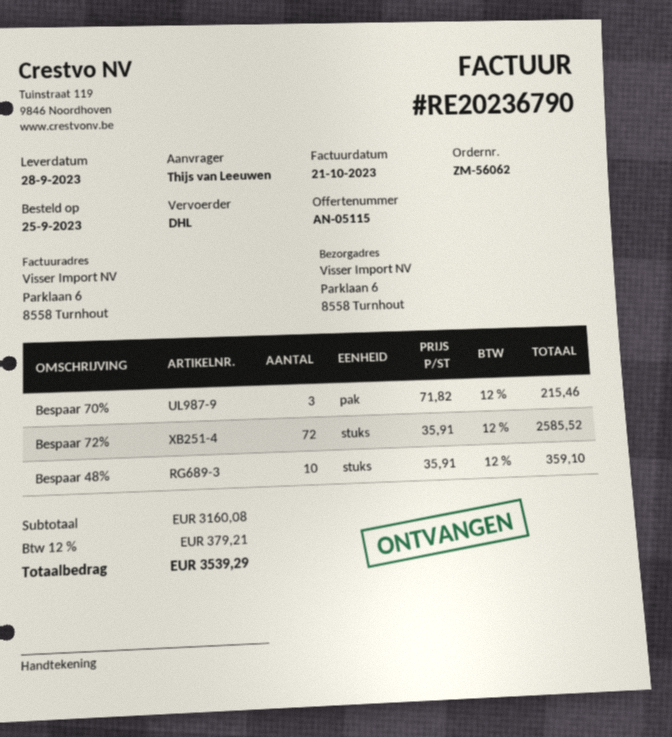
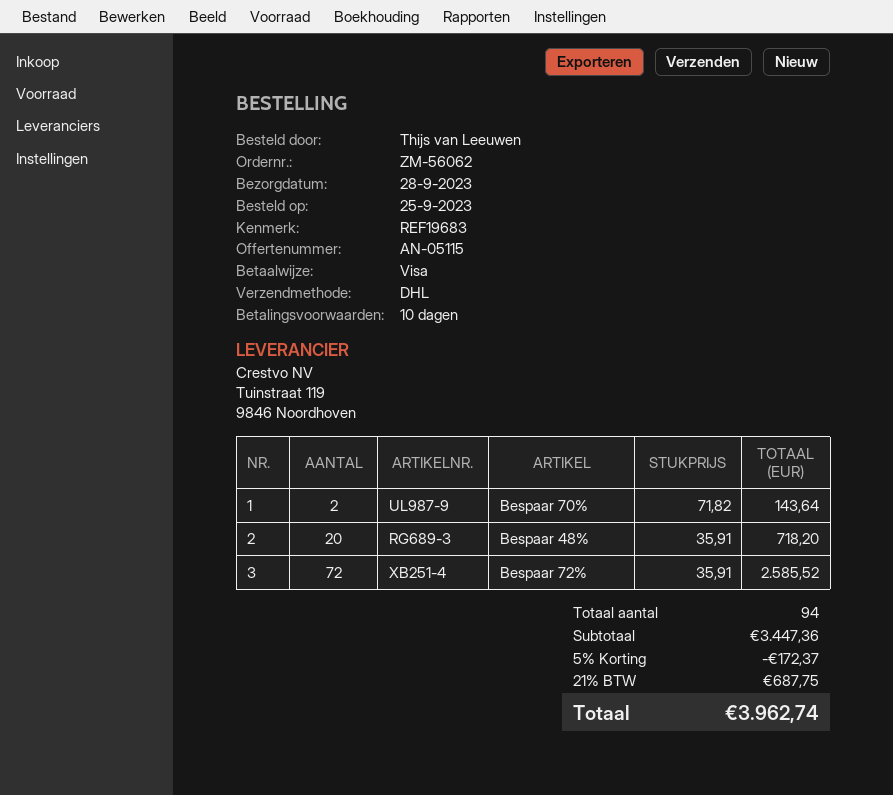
Bespaar 70%: 3 x 71.82 = 215.46 -> 2 x 71.82 = 143.64
Bespaar 48%: 10 x 35.91 = 359.10 -> 20 x 35.91 = 718.20
subtotal: 3160.08 -> 3447.36
discount: none -> 5% = 172.37
tax: 12% = 379.21 -> 21% = 687.75
total: 3539.29 -> 3962.74

